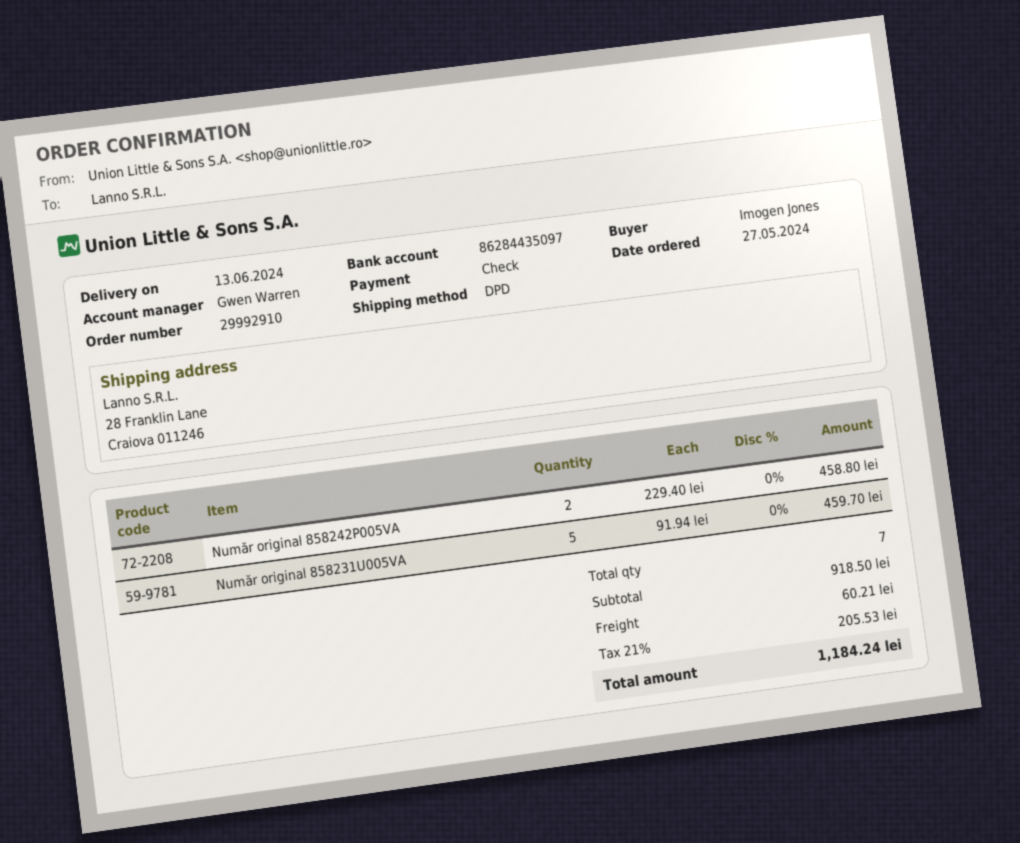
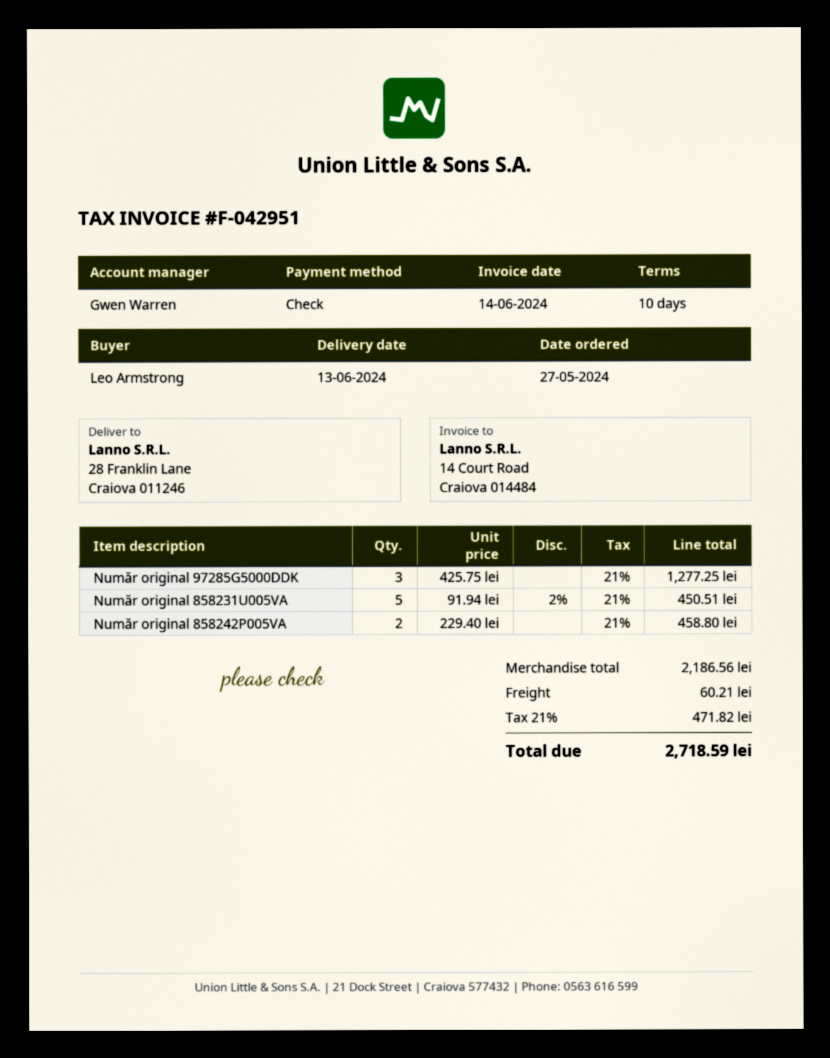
ordered by: Imogen Jones -> Leo Armstrong
Număr original 858231U005VA: 5 x 91.94 = 459.70 -> 5 x 91.94 - 2% = 450.51
Număr original 97285G5000DDK: none -> 3 x 425.75 = 1277.25
subtotal: 918.50 -> 2186.56
tax: 21% = 205.53 -> 21% = 471.82
total: 1184.24 -> 2718.59

